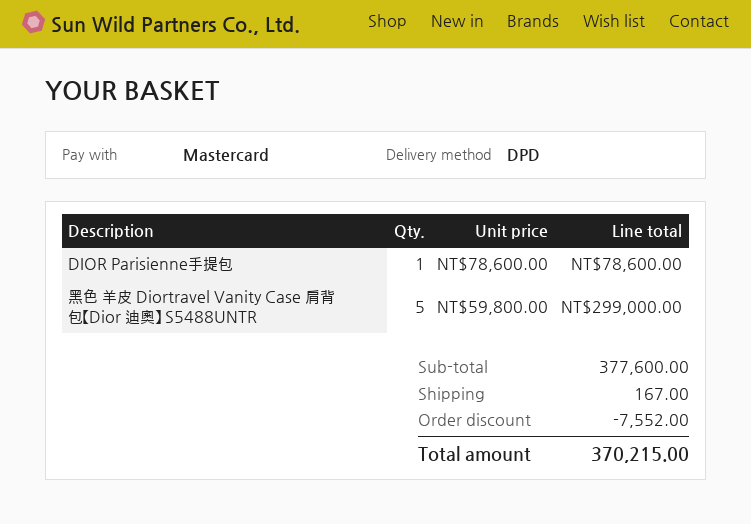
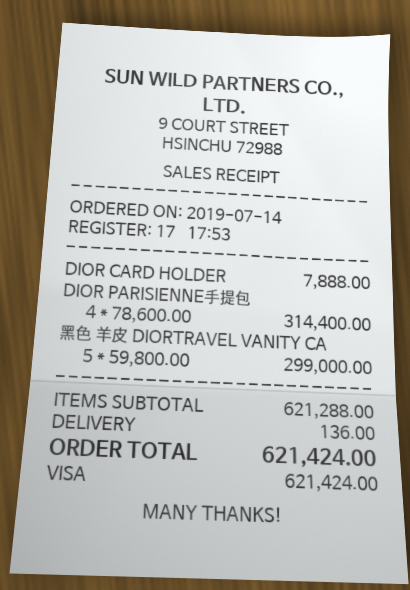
payment method: Mastercard -> Visa
DIOR Parisienne手提包: 1 x 78600.00 = 78600.00 -> 4 x 78600.00 = 314400.00
DIOR CARD HOLDER: none -> 1 x 7888.00 = 7888.00
subtotal: 377600.00 -> 621288.00
discount: 7552.00 -> none
shipping: 167.00 -> 136.00
total: 370215.00 -> 621424.00

